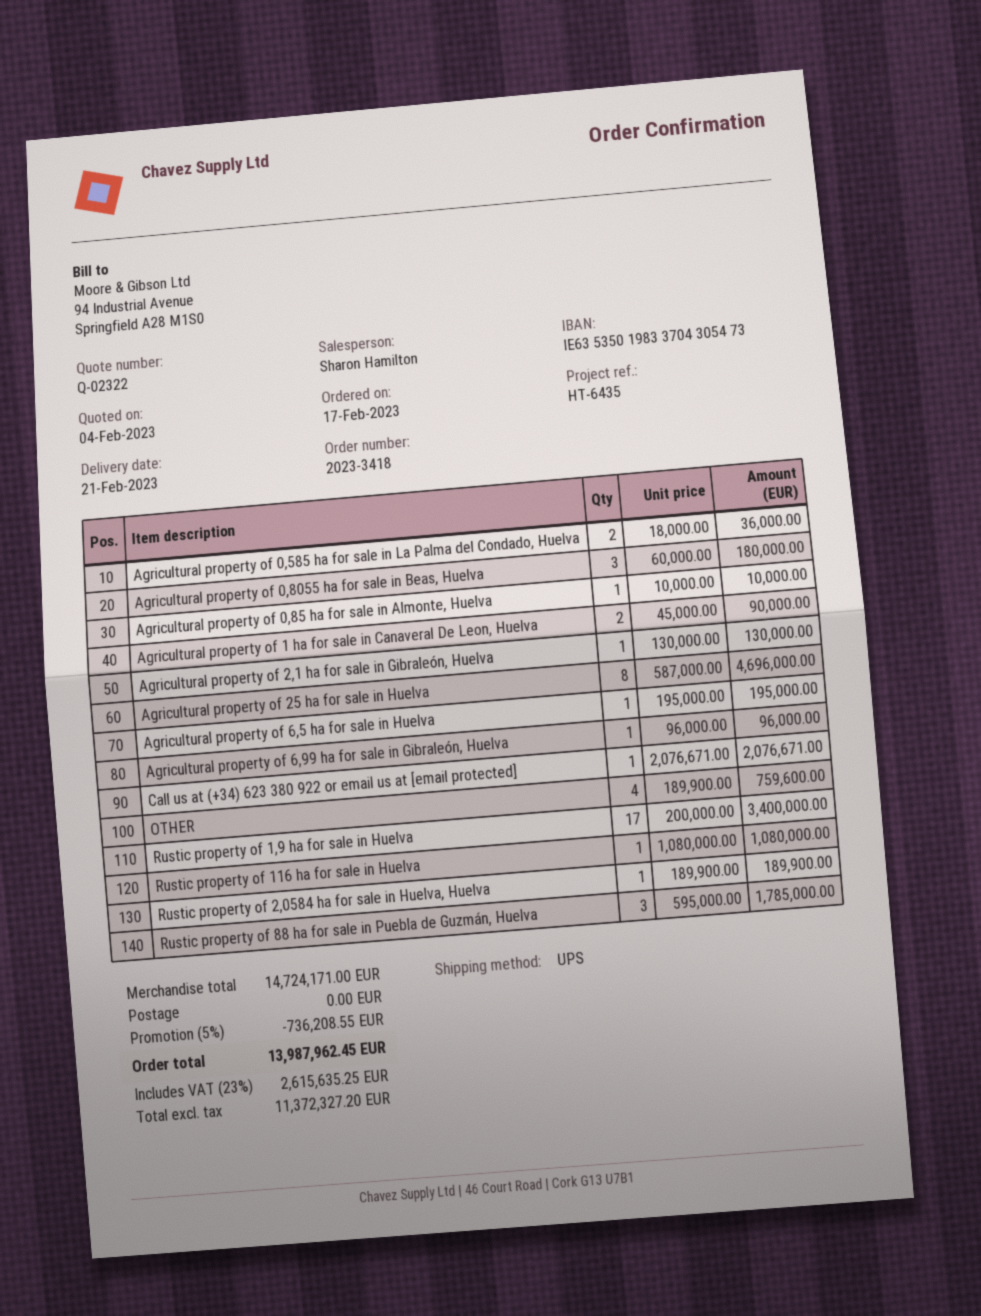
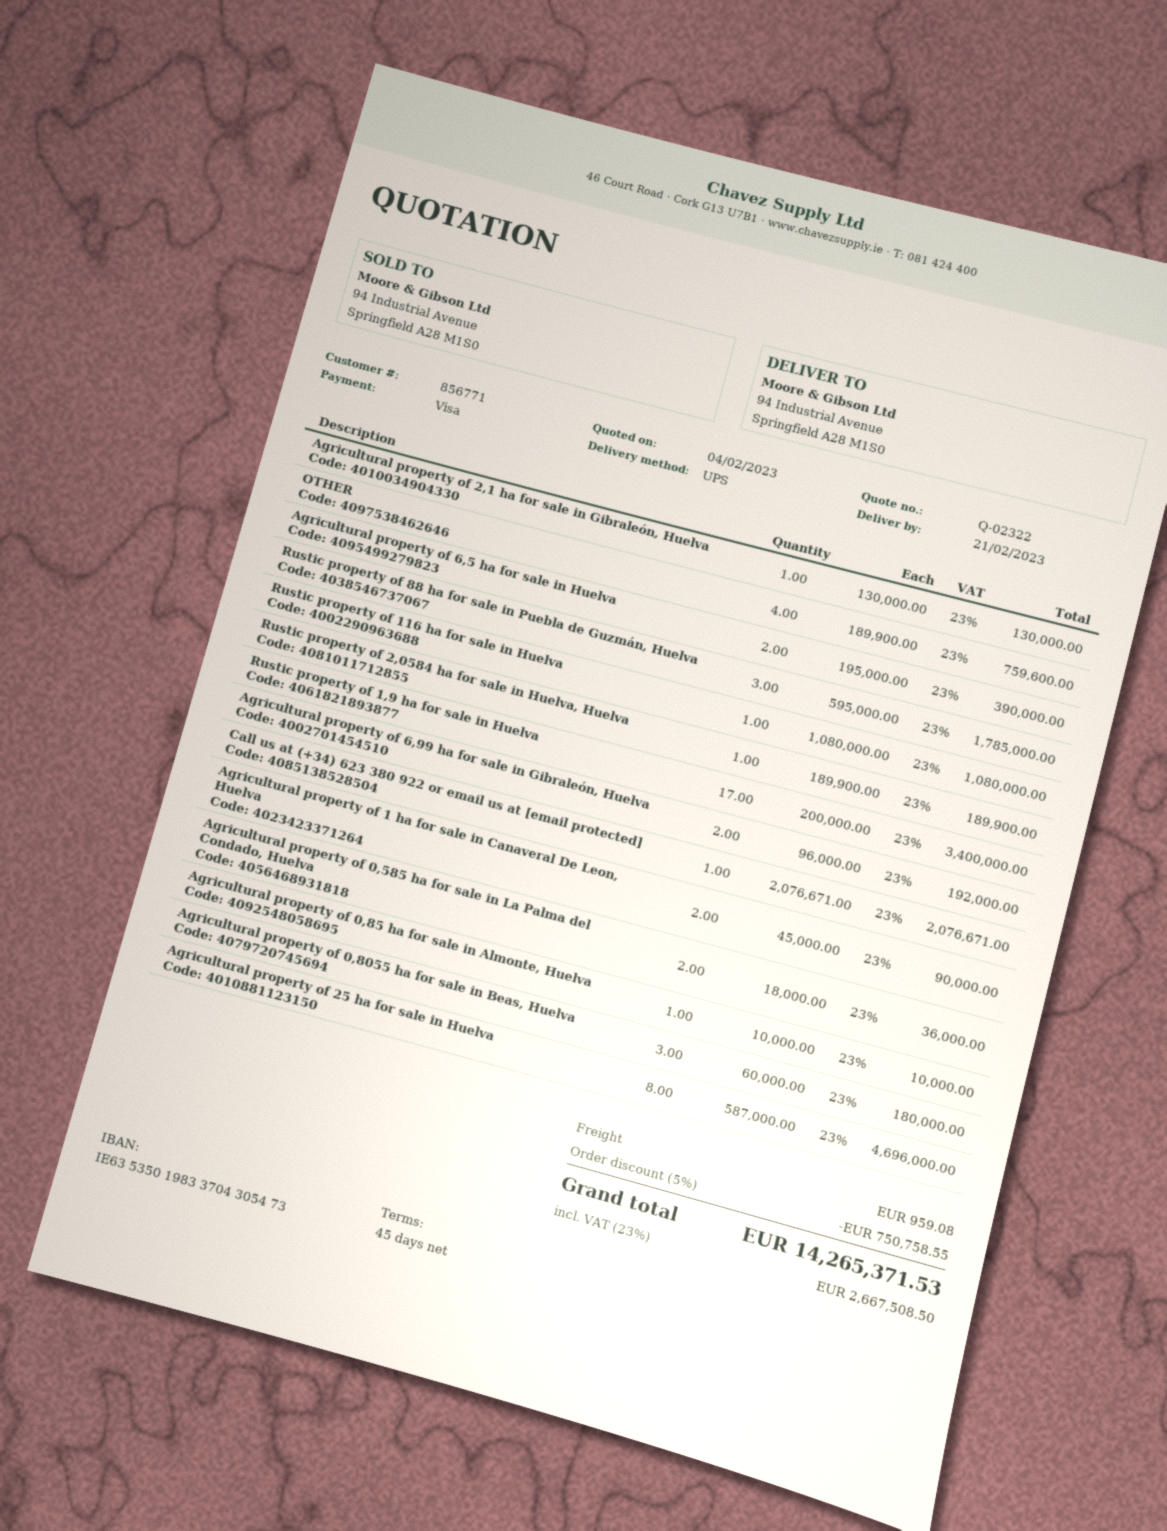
Agricultural property of 6,5 ha for sale in Huelva: 1 x 195000.00 = 195000.00 -> 2 x 195000.00 = 390000.00
Agricultural property of 6,99 ha for sale in Gibraleón, Huelva: 1 x 96000.00 = 96000.00 -> 2 x 96000.00 = 192000.00
discount: 5% = 736208.55 -> 5% = 750758.55
shipping: 0.00 -> 959.08
tax: 23% = 2615635.25 -> 23% = 2667508.50
total: 13987962.45 -> 14265371.53

